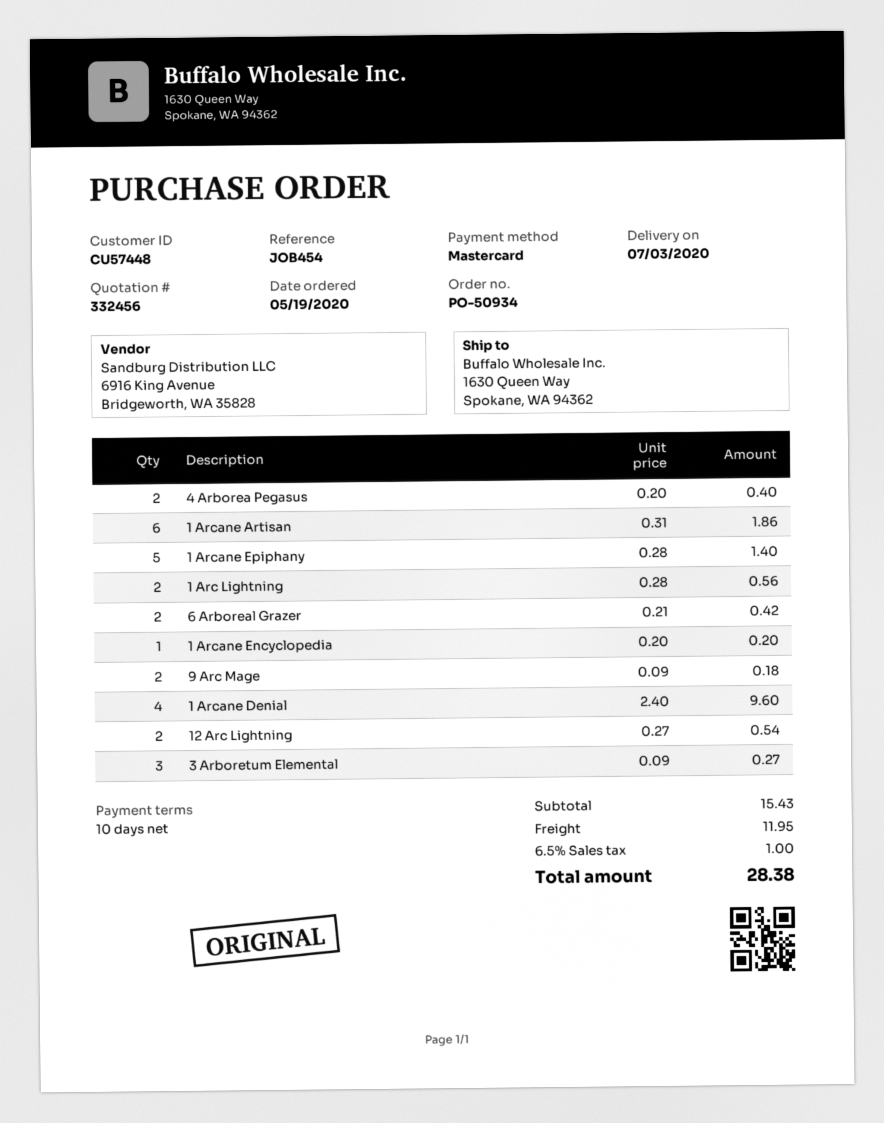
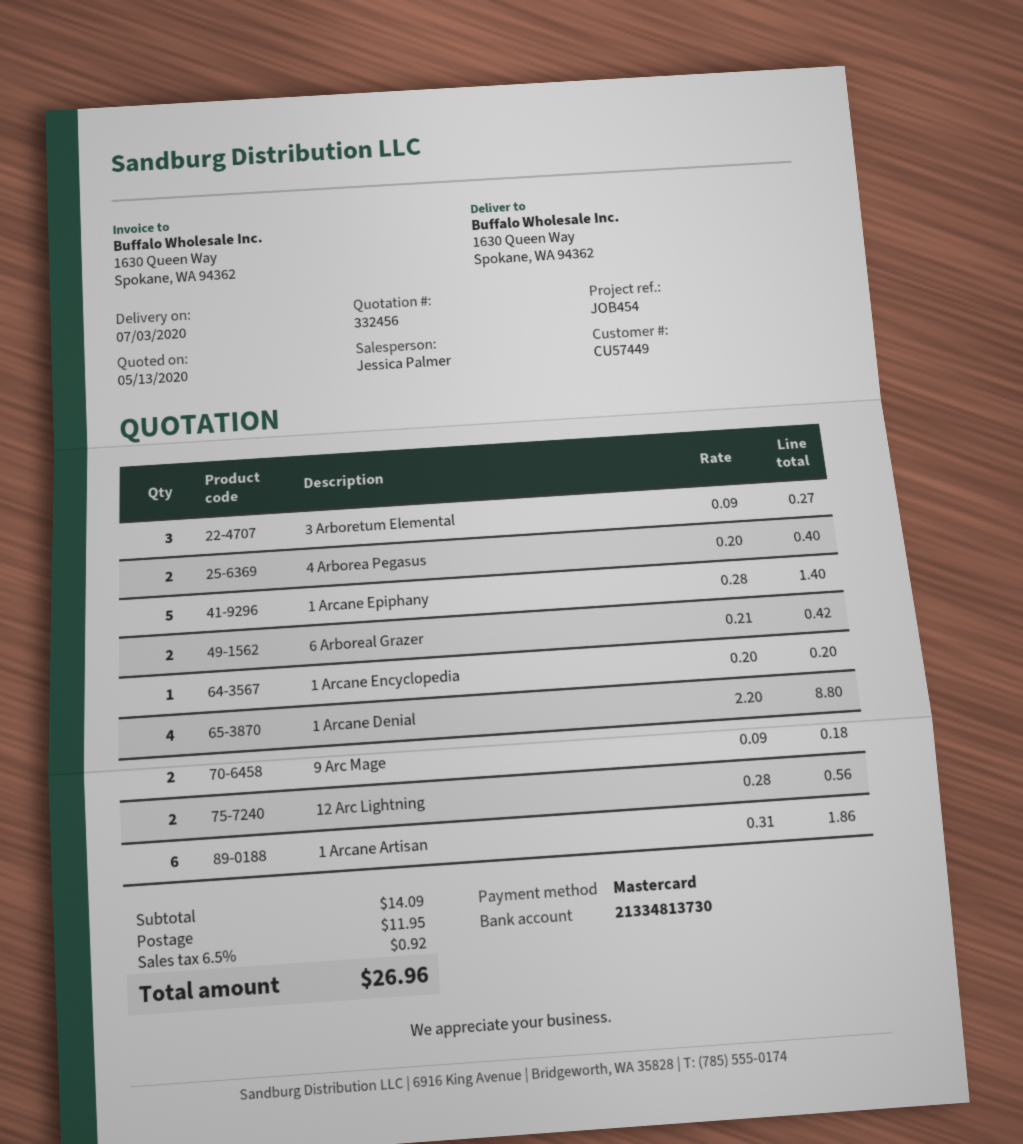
customer number: CU57448 -> CU57449
1 Arc Lightning: 2 x 0.28 = 0.56 -> none
1 Arcane Denial: 4 x 2.40 = 9.60 -> 4 x 2.20 = 8.80
12 Arc Lightning: 2 x 0.27 = 0.54 -> 2 x 0.28 = 0.56
subtotal: 15.43 -> 14.09
tax: 6.5% = 1.00 -> 6.5% = 0.92
total: 28.38 -> 26.96

